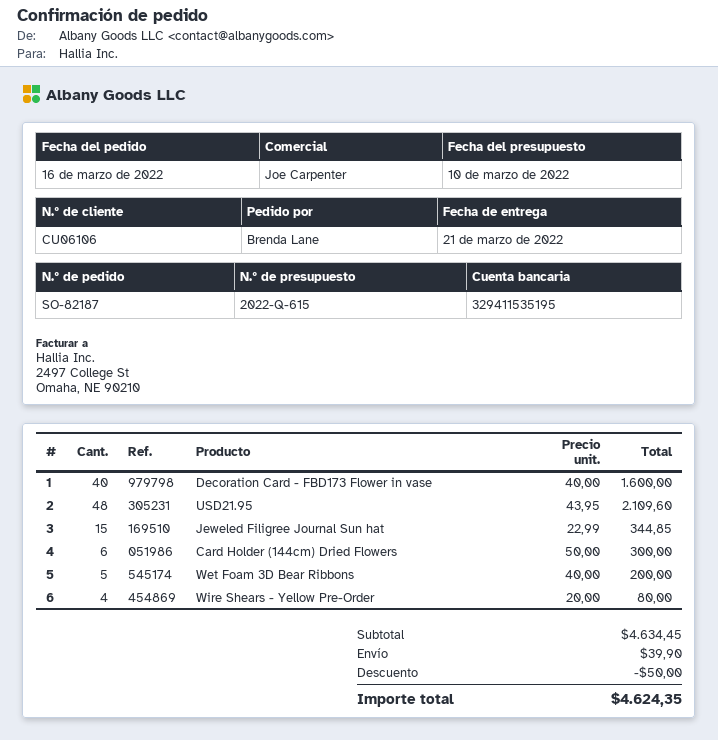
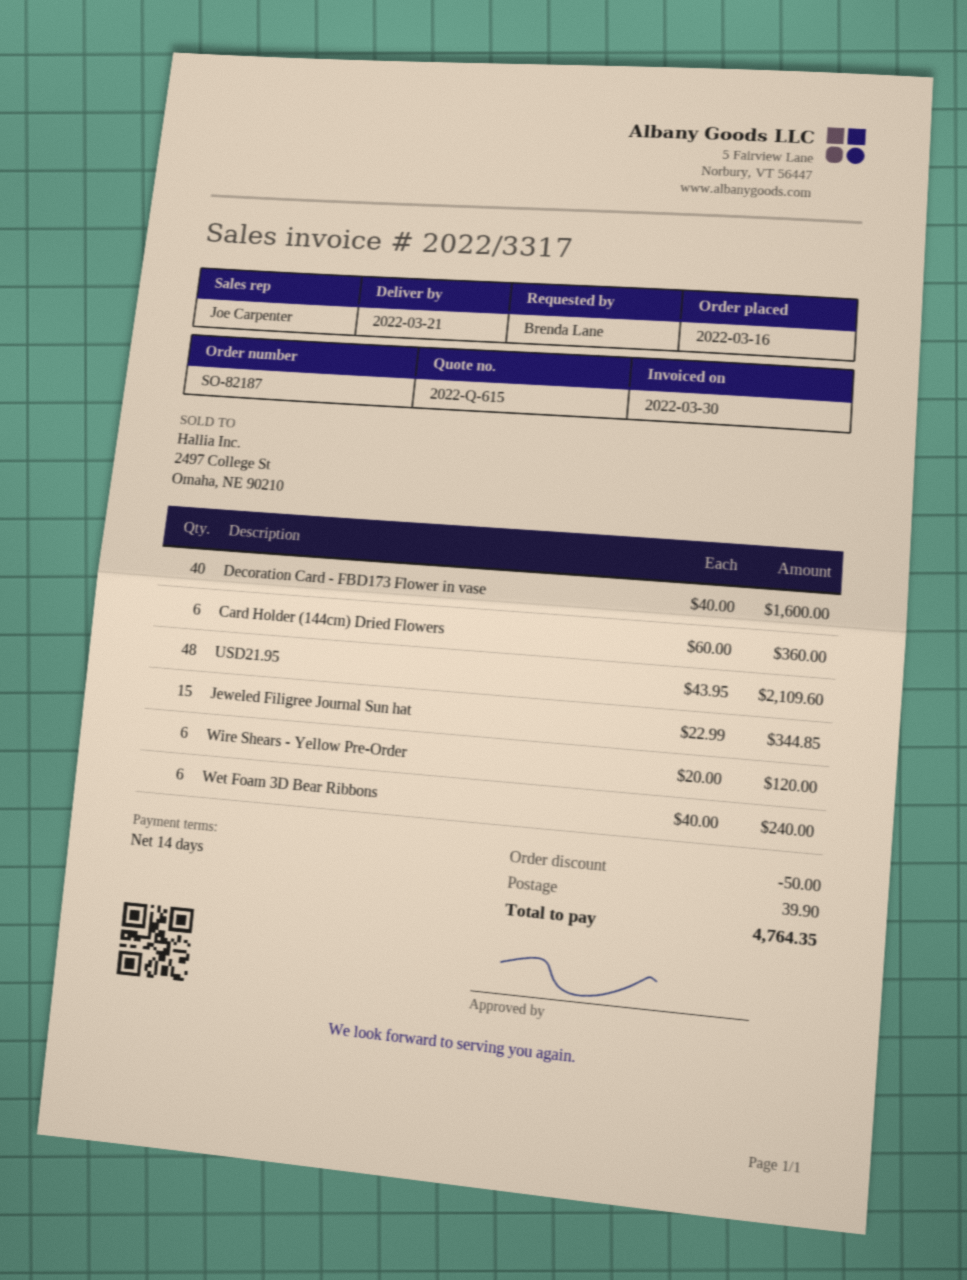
Card Holder (144cm) Dried Flowers: 6 x 50.00 = 300.00 -> 6 x 60.00 = 360.00
Wet Foam 3D Bear Ribbons: 5 x 40.00 = 200.00 -> 6 x 40.00 = 240.00
Wire Shears - Yellow Pre-Order: 4 x 20.00 = 80.00 -> 6 x 20.00 = 120.00
total: 4624.35 -> 4764.35

